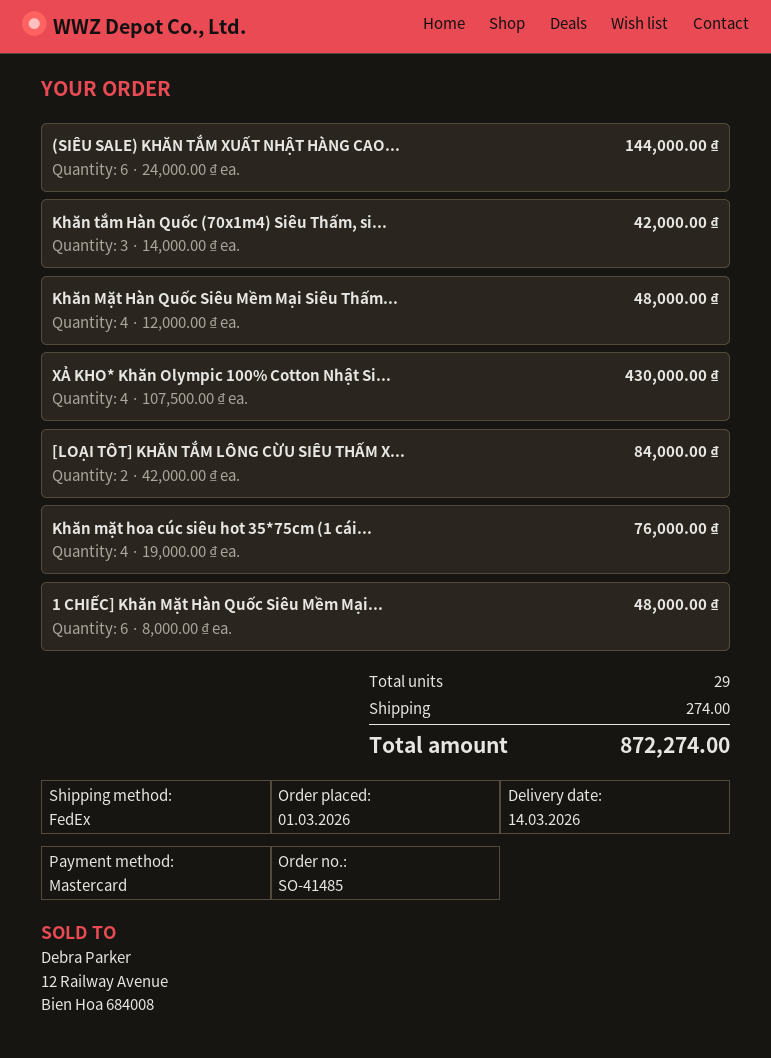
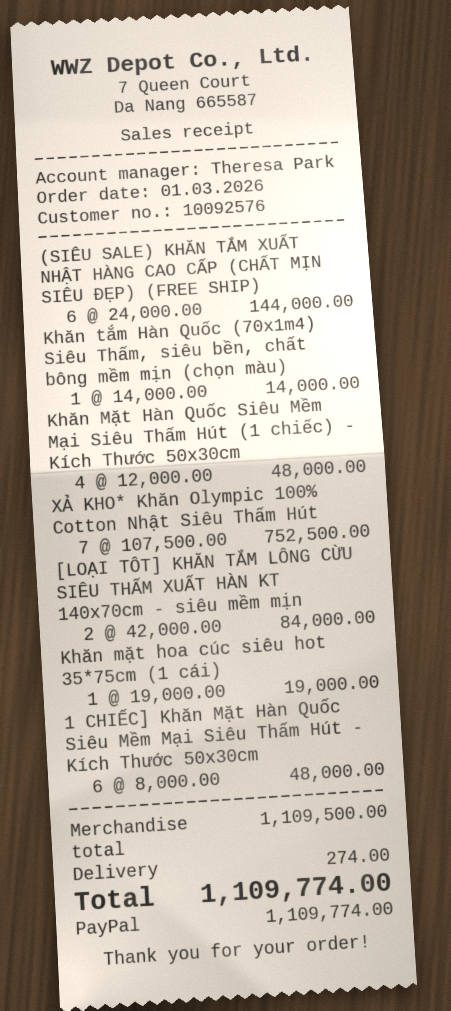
payment method: Mastercard -> PayPal
Khăn tắm Hàn Quốc (70x1m4) Siêu Thấm, si...: 3 x 14000.00 = 42000.00 -> 1 x 14000.00 = 14000.00
XẢ KHO* Khăn Olympic 100% Cotton Nhật Si...: 4 x 107500.00 = 430000.00 -> 7 x 107500.00 = 752500.00
Khăn mặt hoa cúc siêu hot 35*75cm (1 cái...: 4 x 19000.00 = 76000.00 -> 1 x 19000.00 = 19000.00
total: 872274.00 -> 1109774.00

